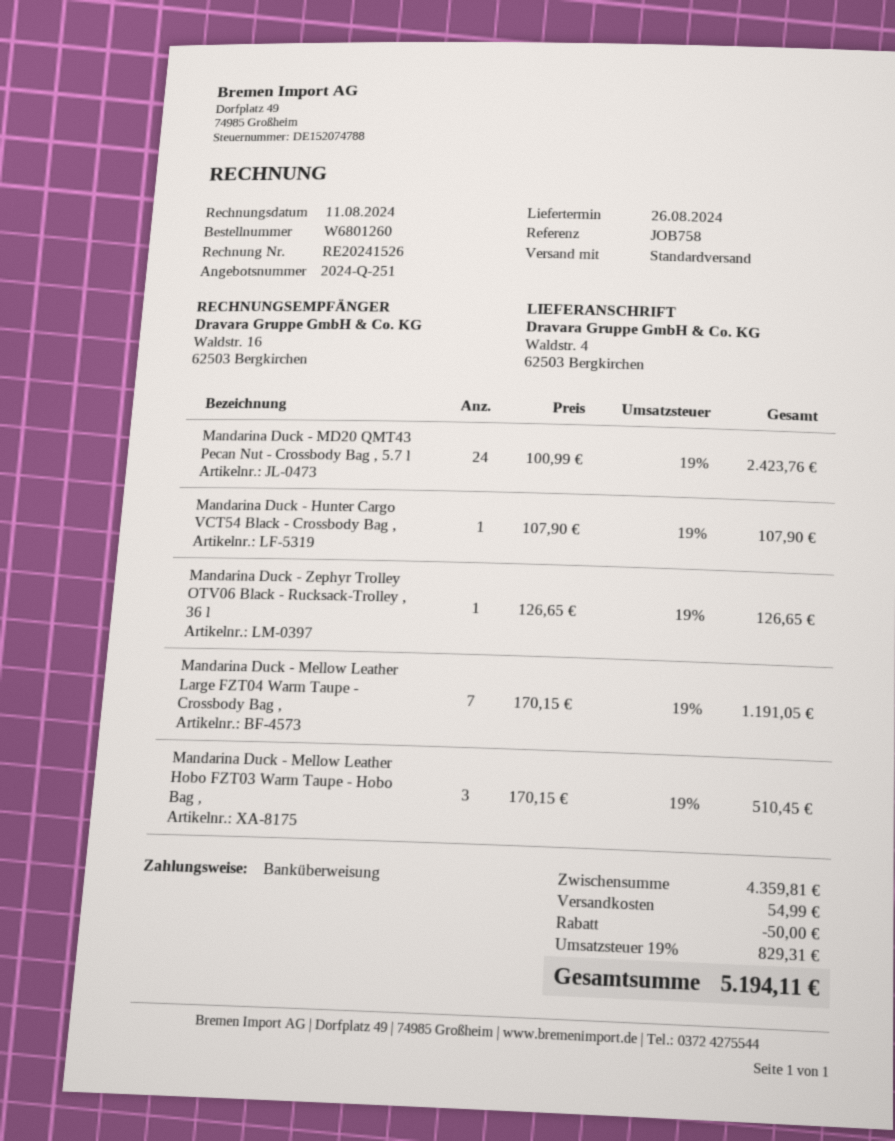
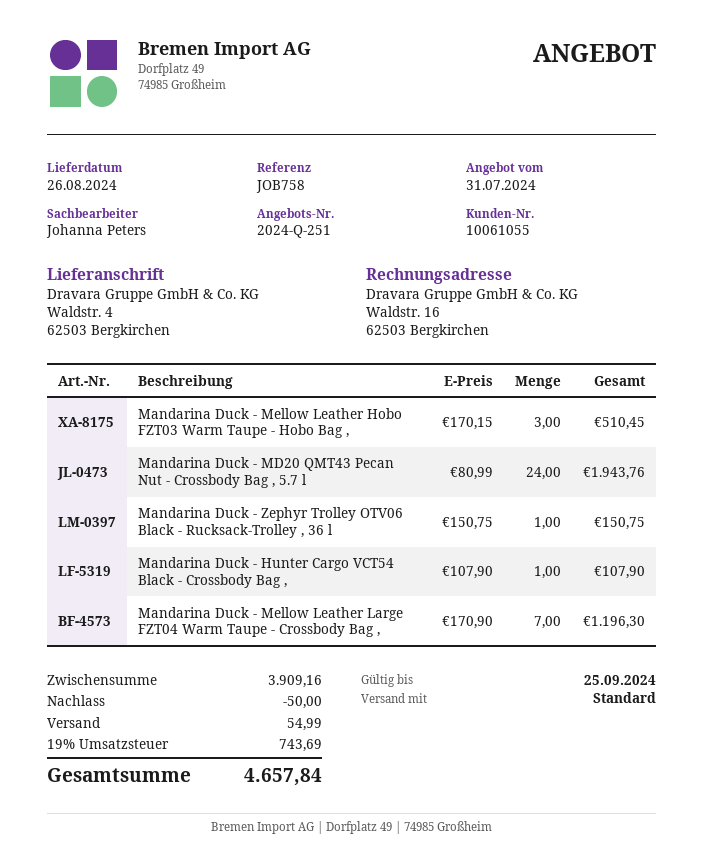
Mandarina Duck - MD20 QMT43 Pecan Nut - Crossbody Bag , 5.7 l: 24 x 100.99 = 2423.76 -> 24 x 80.99 = 1943.76
Mandarina Duck - Zephyr Trolley OTV06 Black - Rucksack-Trolley , 36 l: 1 x 126.65 = 126.65 -> 1 x 150.75 = 150.75
Mandarina Duck - Mellow Leather Large FZT04 Warm Taupe - Crossbody Bag ,: 7 x 170.15 = 1191.05 -> 7 x 170.90 = 1196.30
subtotal: 4359.81 -> 3909.16
tax: 19% = 829.31 -> 19% = 743.69
total: 5194.11 -> 4657.84

